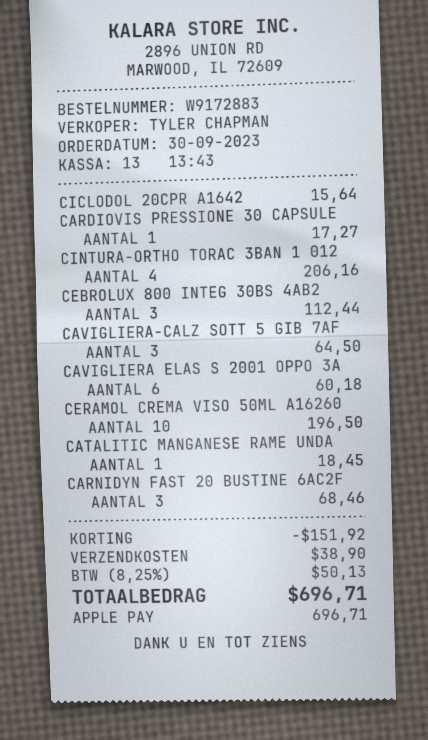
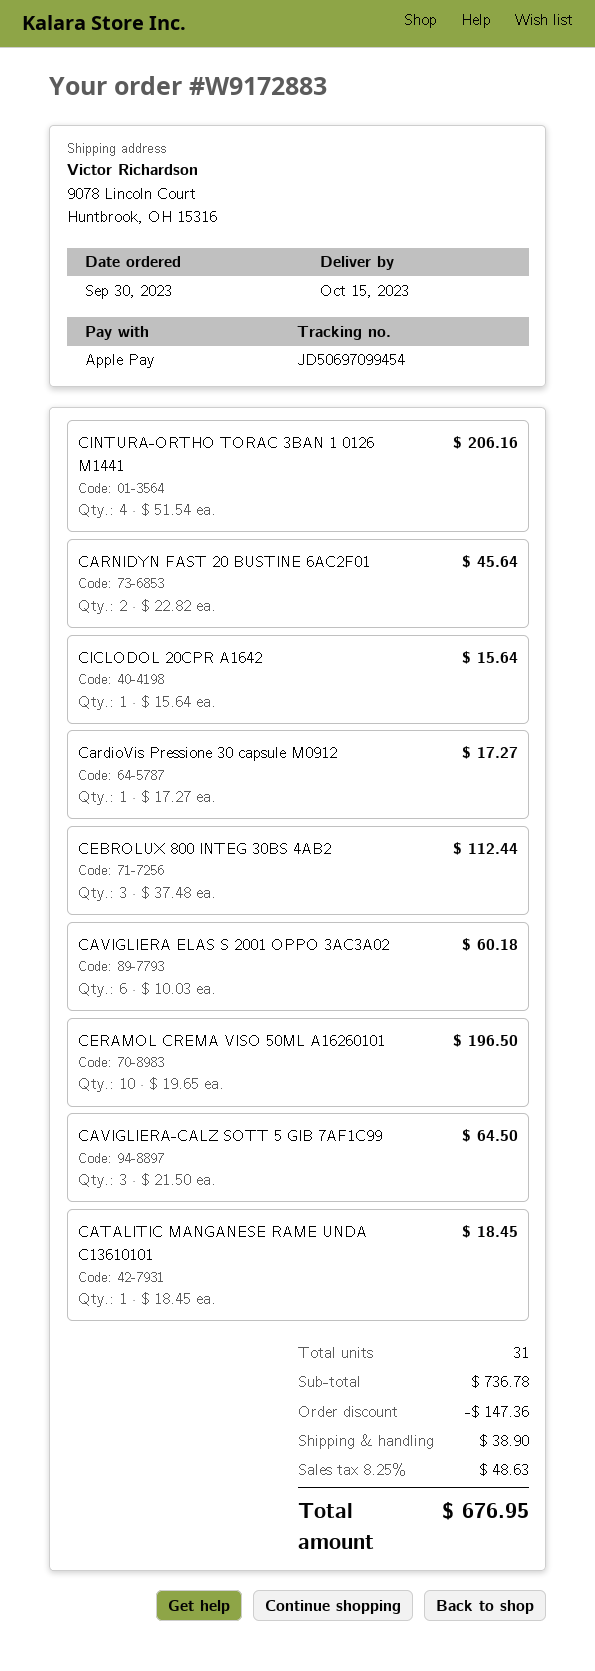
CARNIDYN FAST 20 BUSTINE 6AC2F: 3 for 68.46 -> 2 for 45.64
discount: 151.92 -> 147.36
tax: 8.25% = 50.13 -> 8.25% = 48.63
total: 696.71 -> 676.95

